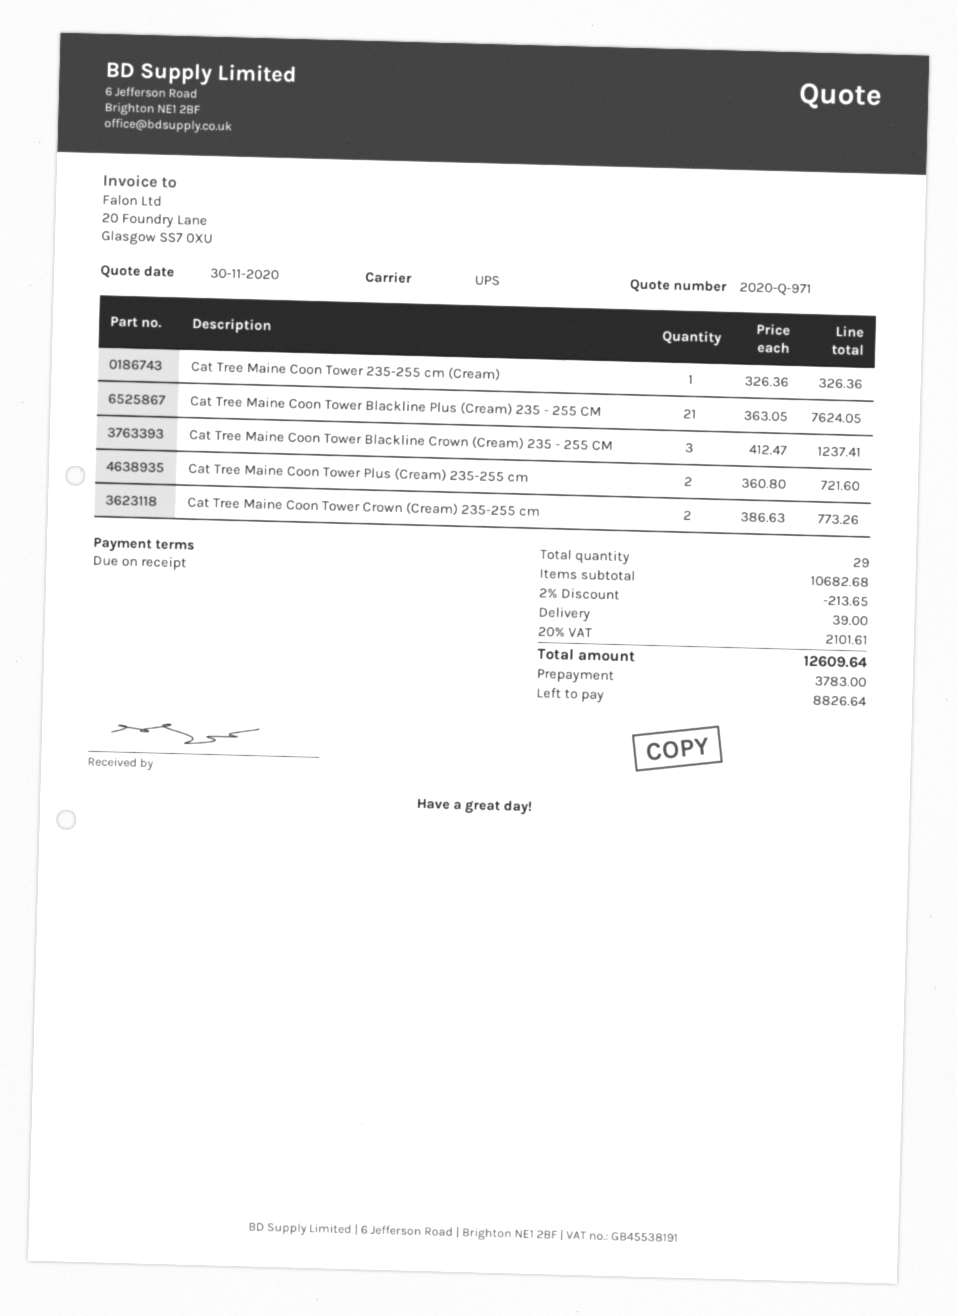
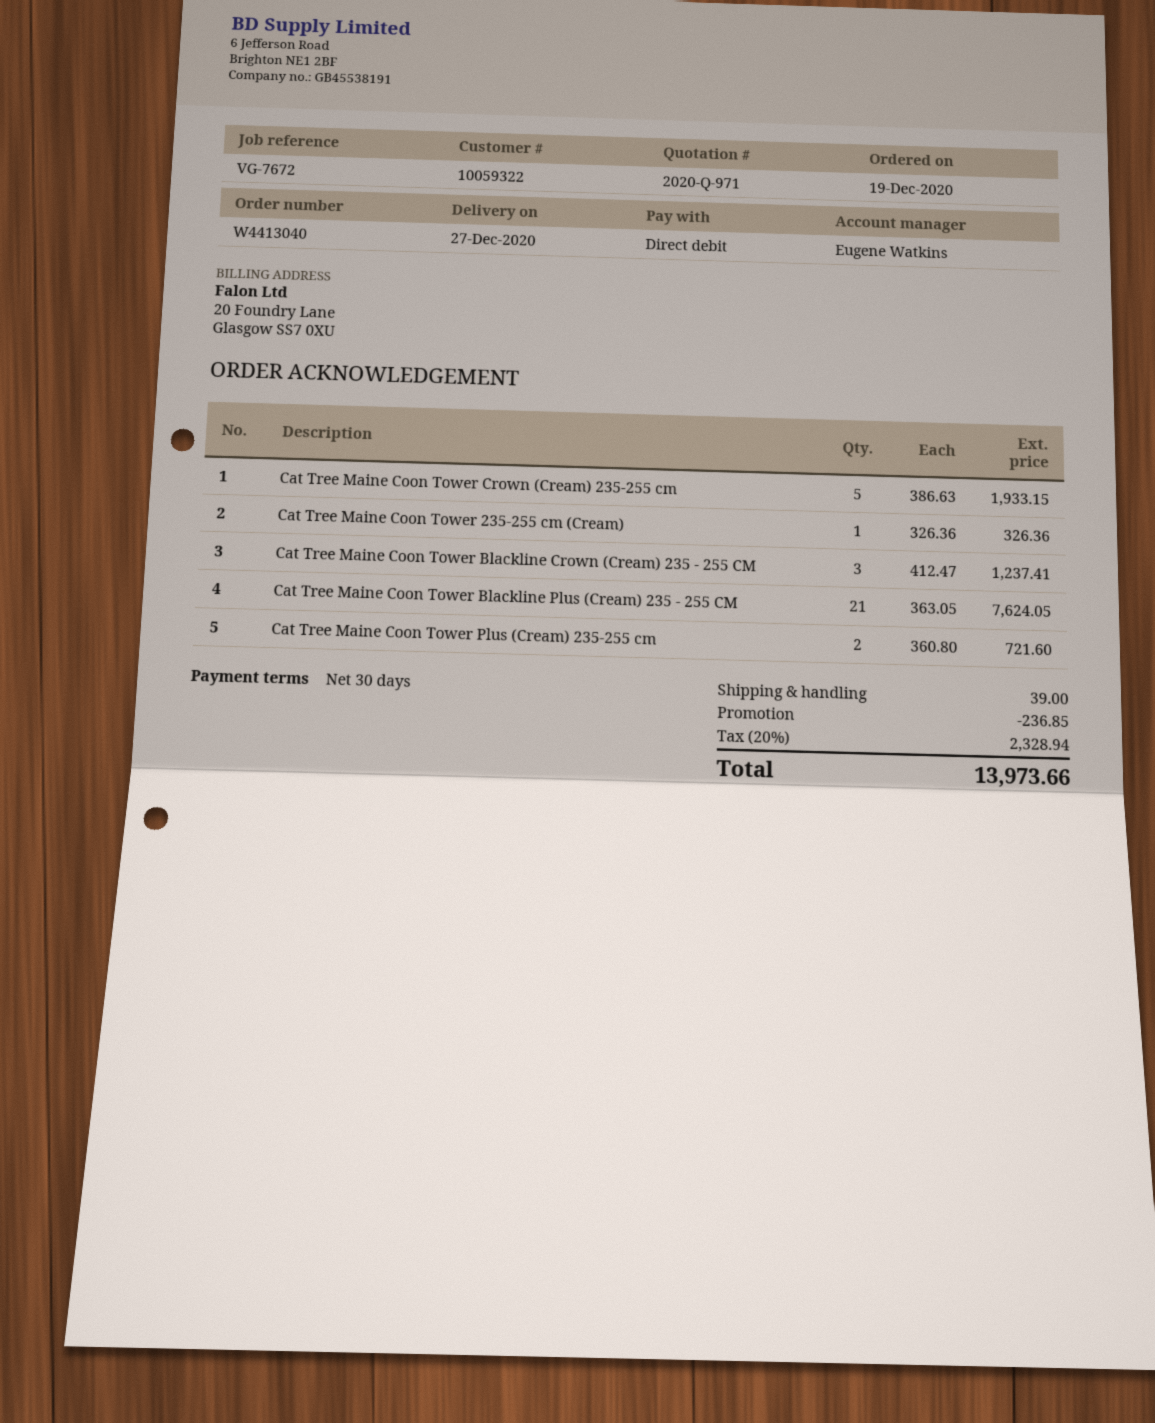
payment terms: on receipt -> 30 days
Cat Tree Maine Coon Tower Crown (Cream) 235-255 cm: 2 x 386.63 = 773.26 -> 5 x 386.63 = 1933.15
discount: 213.65 -> 236.85
tax: 20% = 2101.61 -> 20% = 2328.94
total: 12609.64 -> 13973.66

